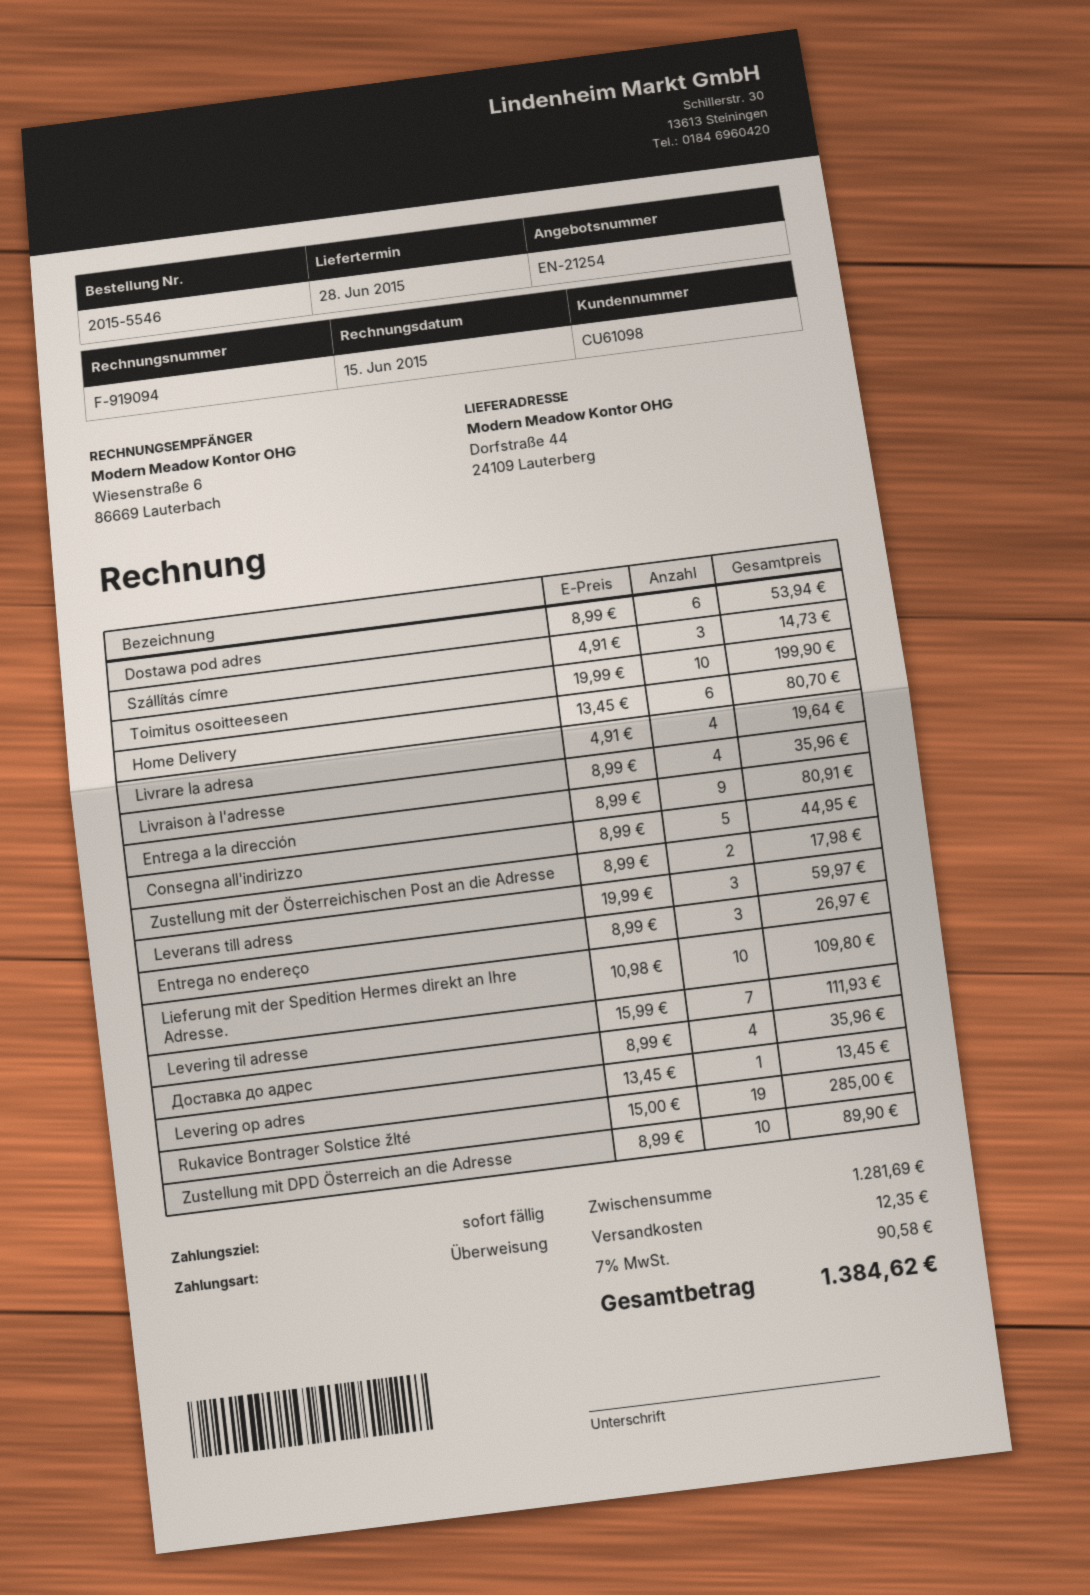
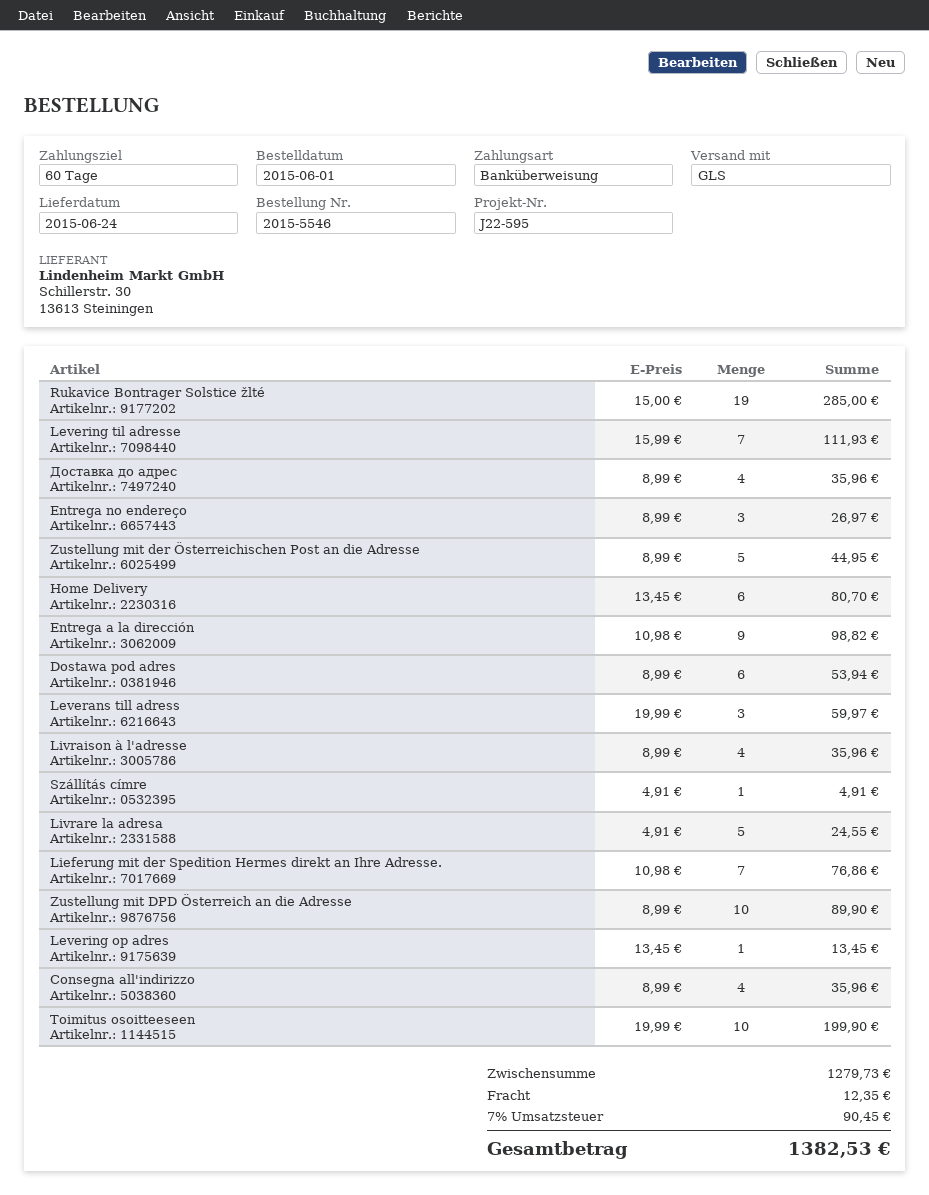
delivery date: 2015-06-28 -> 2015-06-24
payment terms: on receipt -> 60 days
Szállítás címre: 3 x 4.91 = 14.73 -> 1 x 4.91 = 4.91
Livrare la adresa: 4 x 4.91 = 19.64 -> 5 x 4.91 = 24.55
Entrega a la dirección: 9 x 8.99 = 80.91 -> 9 x 10.98 = 98.82
Consegna all'indirizzo: 5 x 8.99 = 44.95 -> 4 x 8.99 = 35.96
Zustellung mit der Österreichischen Post an die Adresse: 2 x 8.99 = 17.98 -> 5 x 8.99 = 44.95
Lieferung mit der Spedition Hermes direkt an Ihre Adresse.: 10 x 10.98 = 109.80 -> 7 x 10.98 = 76.86
subtotal: 1281.69 -> 1279.73
tax: 7% = 90.58 -> 7% = 90.45
total: 1384.62 -> 1382.53

